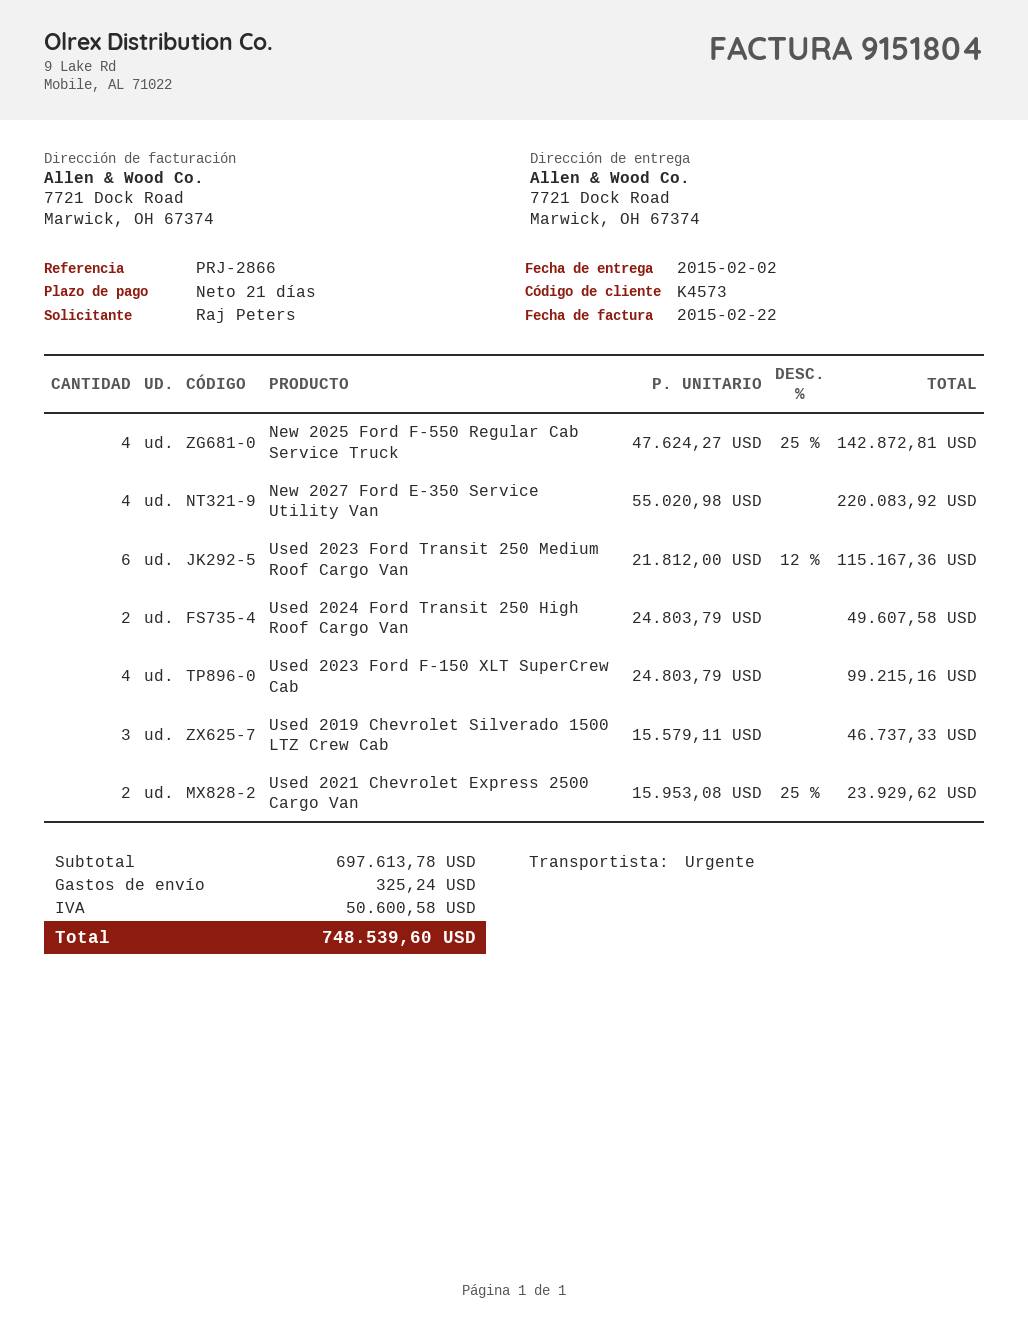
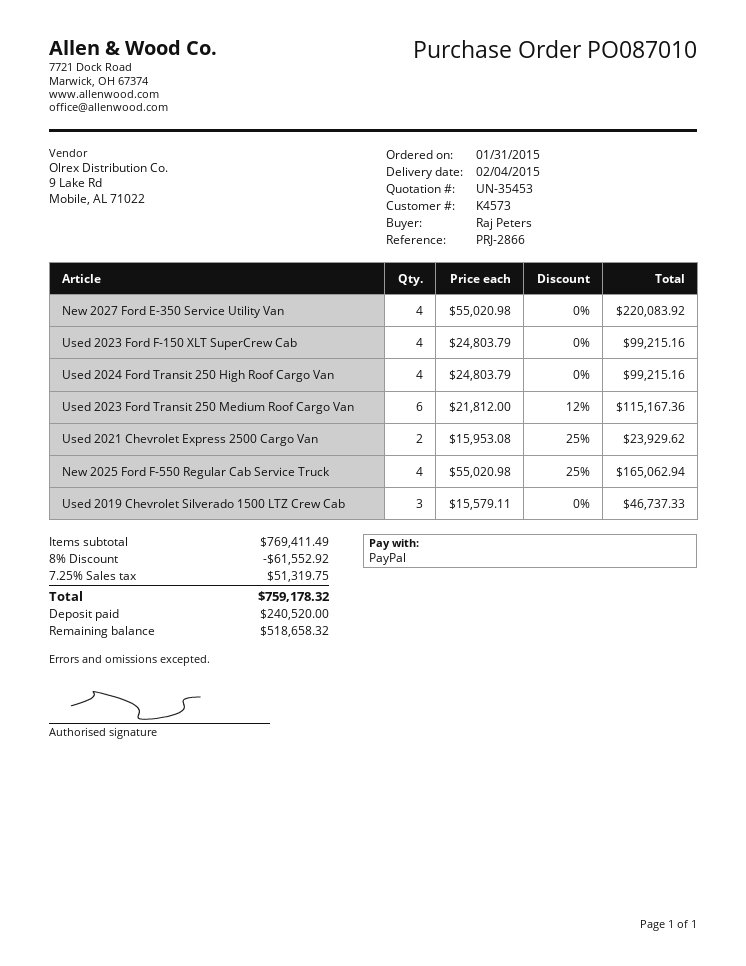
delivery date: 2015-02-02 -> 2015-02-04
New 2025 Ford F-550 Regular Cab Service Truck: 4 x 47624.27 - 25% = 142872.81 -> 4 x 55020.98 - 25% = 165062.94
Used 2024 Ford Transit 250 High Roof Cargo Van: 2 x 24803.79 = 49607.58 -> 4 x 24803.79 = 99215.16
subtotal: 697613.78 -> 769411.49
discount: none -> 8% = 61552.92
shipping: 325.24 -> none
tax: 50600.58 -> 51319.75
total: 748539.60 -> 759178.32

